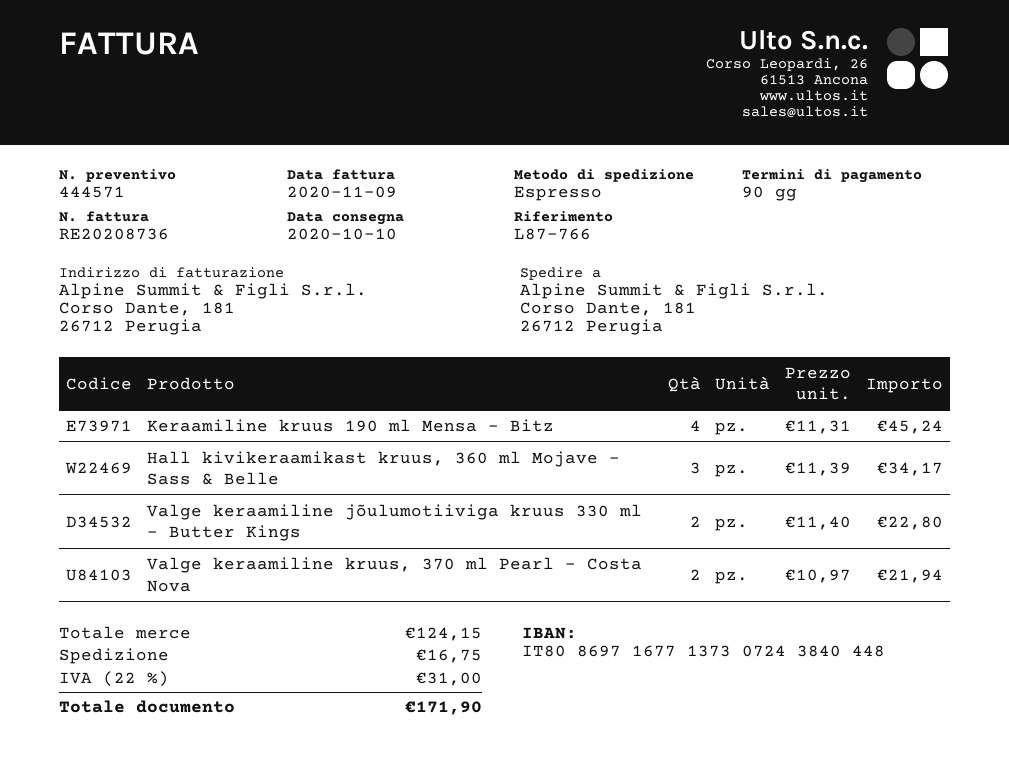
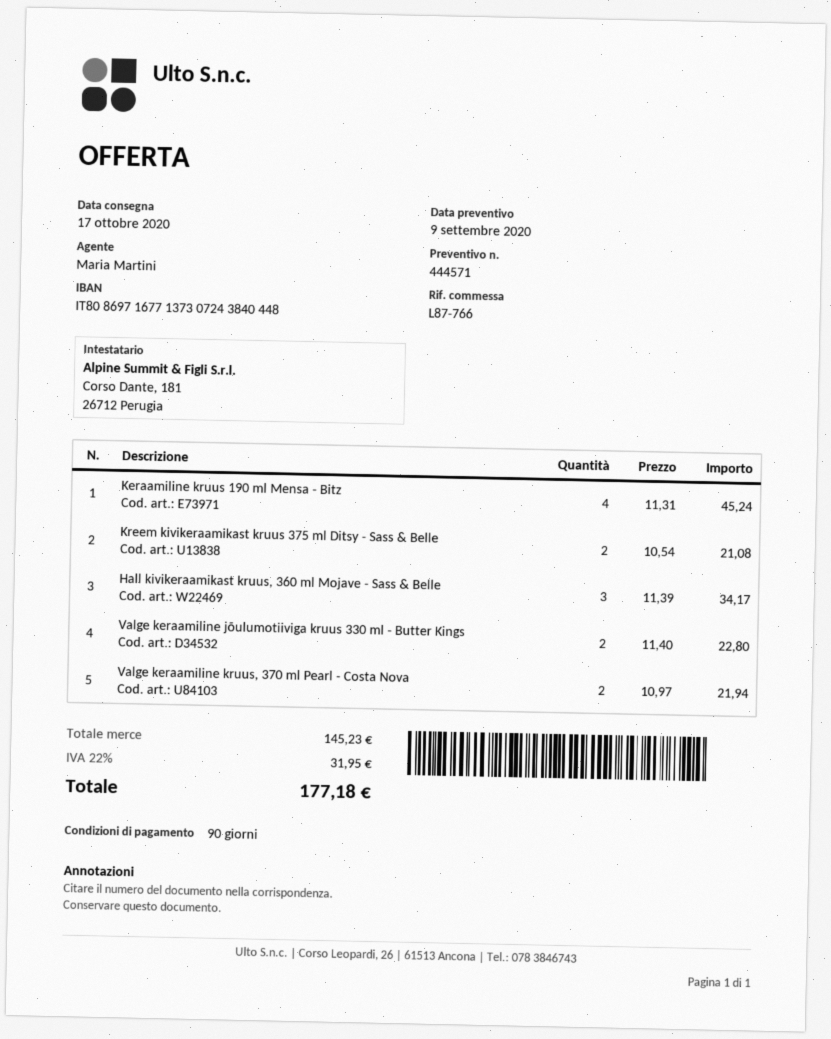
delivery date: 2020-10-10 -> 2020-10-17
Kreem kivikeraamikast kruus 375 ml Ditsy - Sass & Belle: none -> 2 x 10.54 = 21.08
subtotal: 124.15 -> 145.23
shipping: 16.75 -> none
tax: 22% = 31.00 -> 22% = 31.95
total: 171.90 -> 177.18

